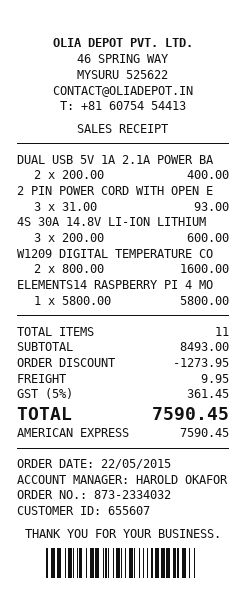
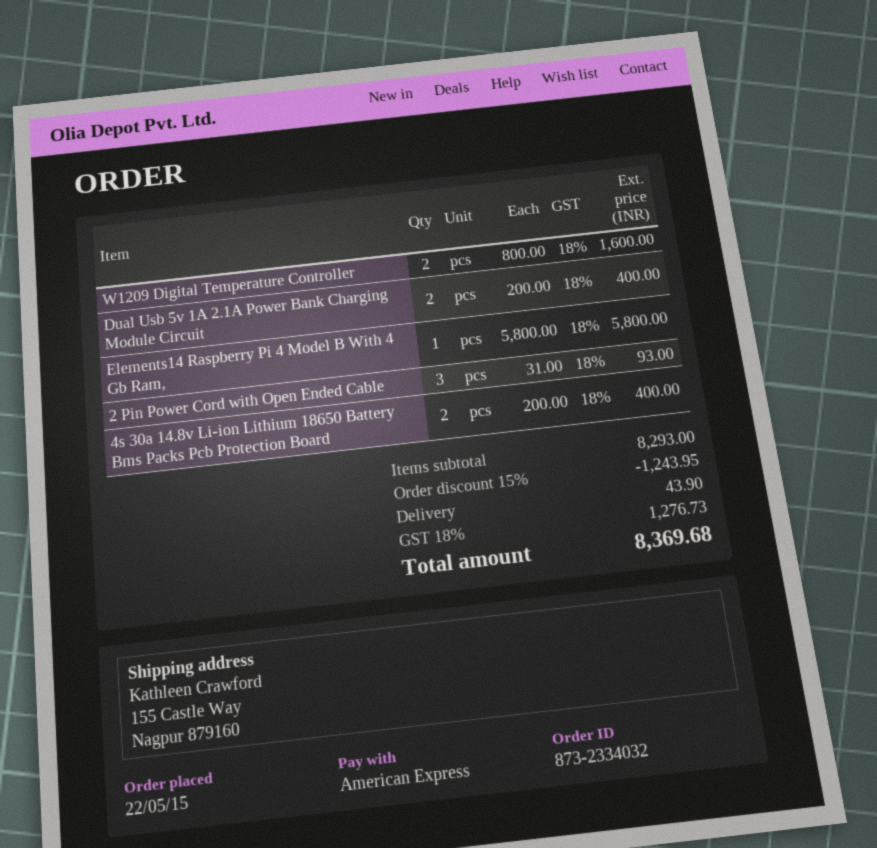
4S 30A 14.8V LI-ION LITHIUM: 3 x 200.00 = 600.00 -> 2 x 200.00 = 400.00
subtotal: 8493.00 -> 8293.00
discount: 1273.95 -> 1243.95
shipping: 9.95 -> 43.90
tax: 5% = 361.45 -> 18% = 1276.73
total: 7590.45 -> 8369.68

